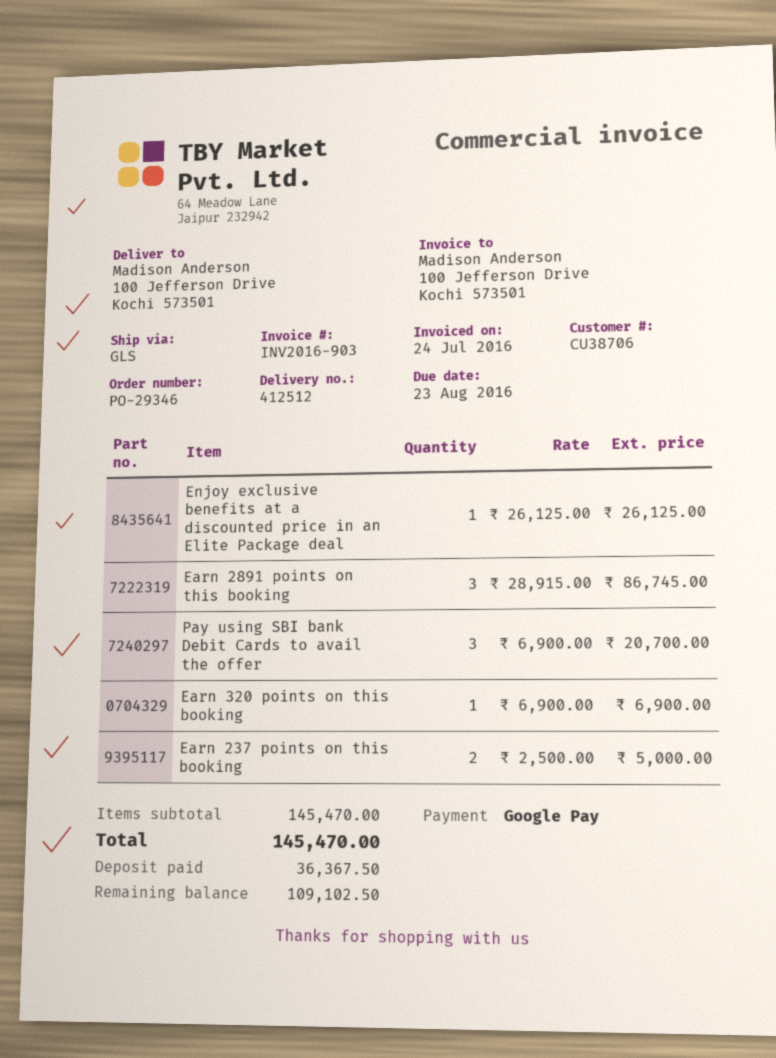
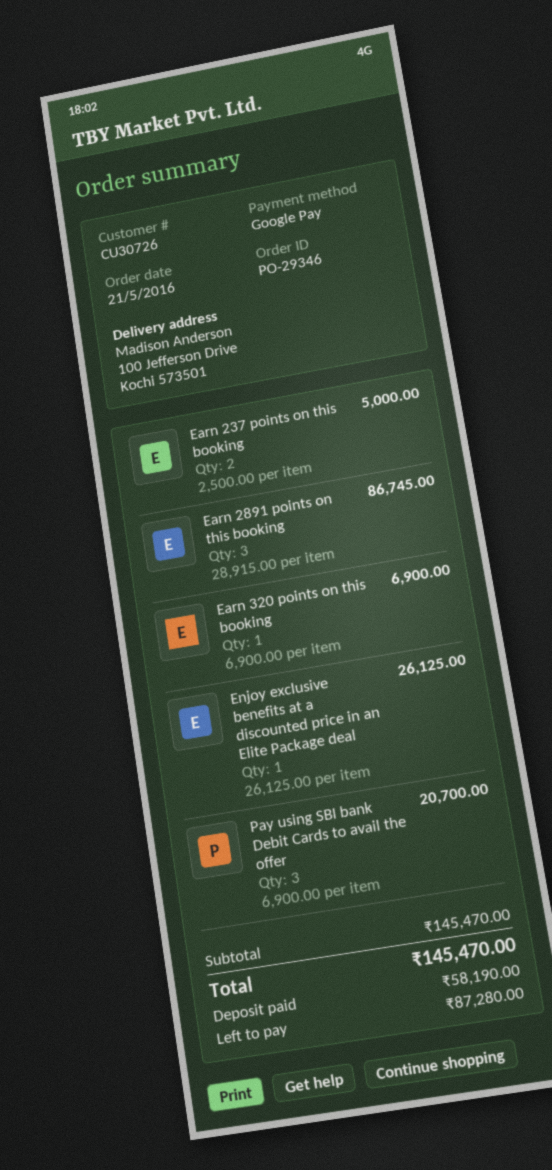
customer number: CU38706 -> CU30726
deposit: 36367.50 -> 58190.00
balance: 109102.50 -> 87280.00

